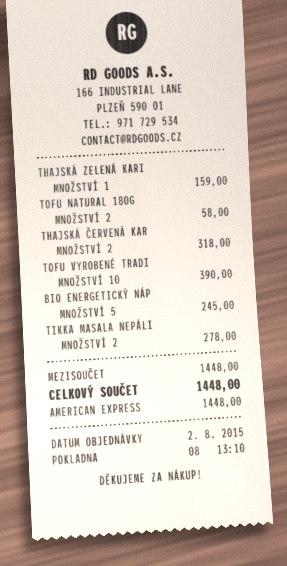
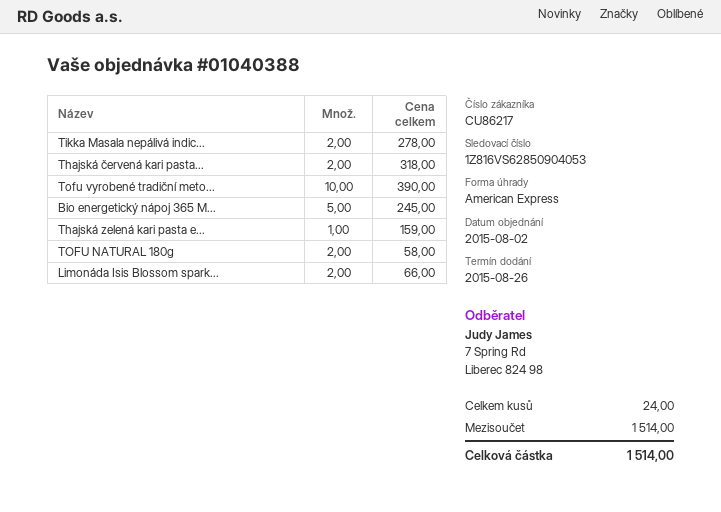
Limonáda Isis Blossom spark...: none -> 2 for 66.00
subtotal: 1448.00 -> 1514.00
total: 1448.00 -> 1514.00

